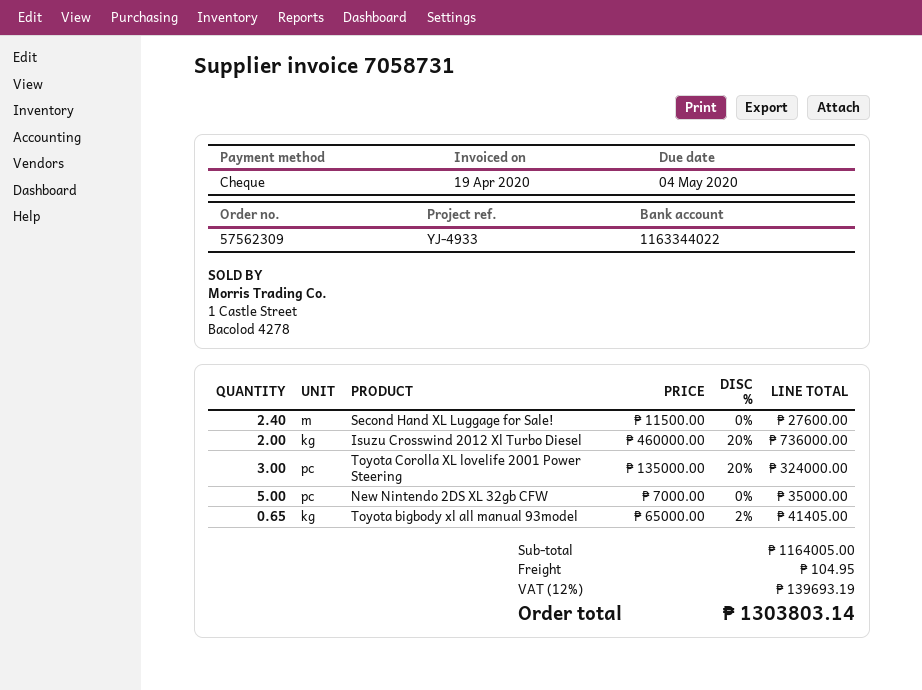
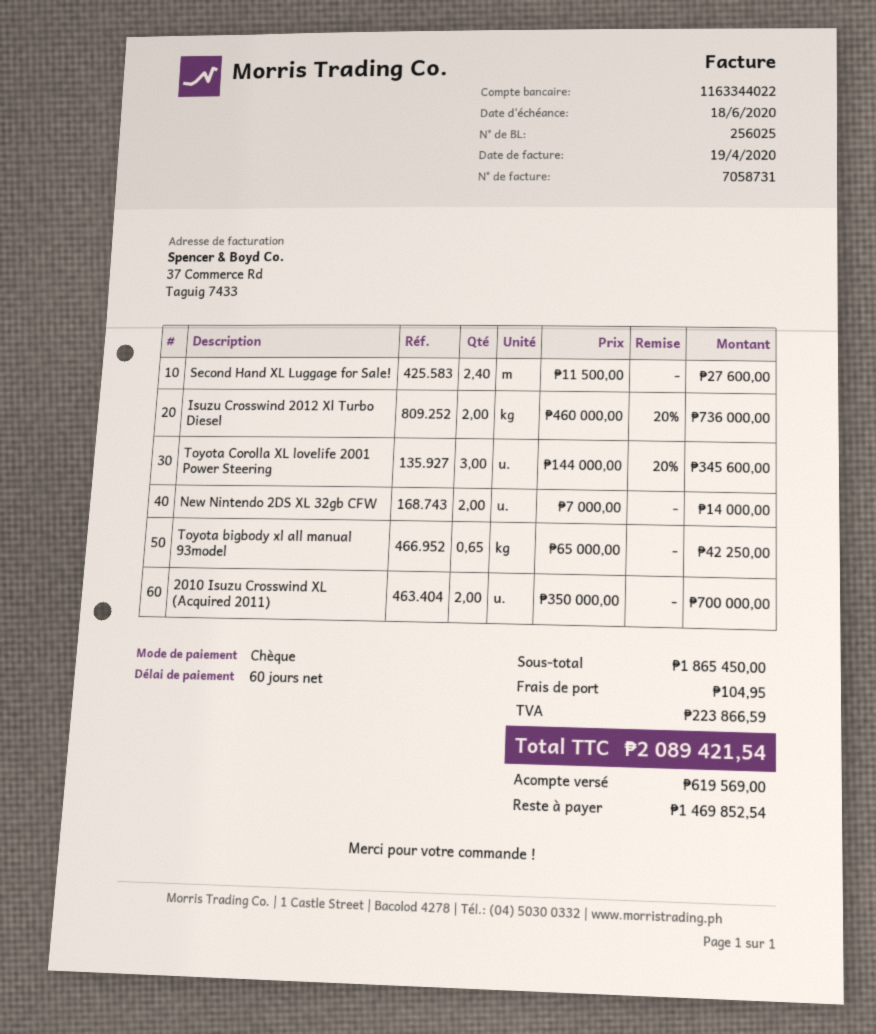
due date: 2020-05-04 -> 2020-06-18
Toyota Corolla XL lovelife 2001 Power Steering: 3 x 135000.00 - 20% = 324000.00 -> 3 x 144000.00 - 20% = 345600.00
New Nintendo 2DS XL 32gb CFW: 5 x 7000.00 = 35000.00 -> 2 x 7000.00 = 14000.00
Toyota bigbody xl all manual 93model: 0.65 x 65000.00 - 2% = 41405.00 -> 0.65 x 65000.00 = 42250.00
2010 Isuzu Crosswind XL (Acquired 2011): none -> 2 x 350000.00 = 700000.00
subtotal: 1164005.00 -> 1865450.00
tax: 139693.19 -> 223866.59
total: 1303803.14 -> 2089421.54

